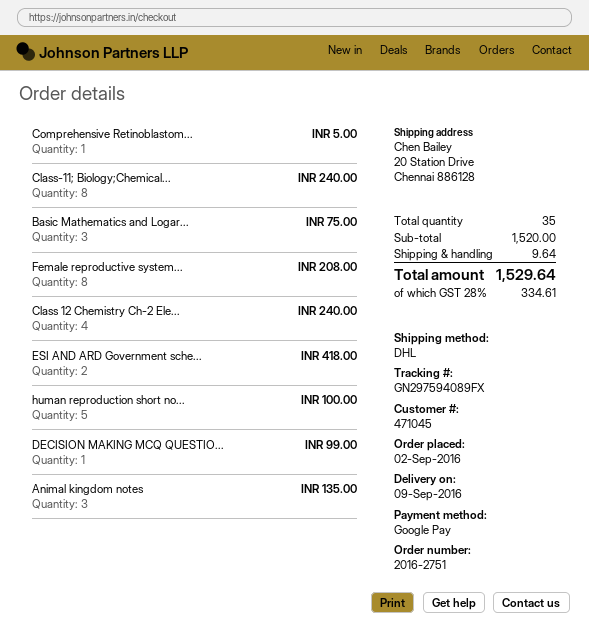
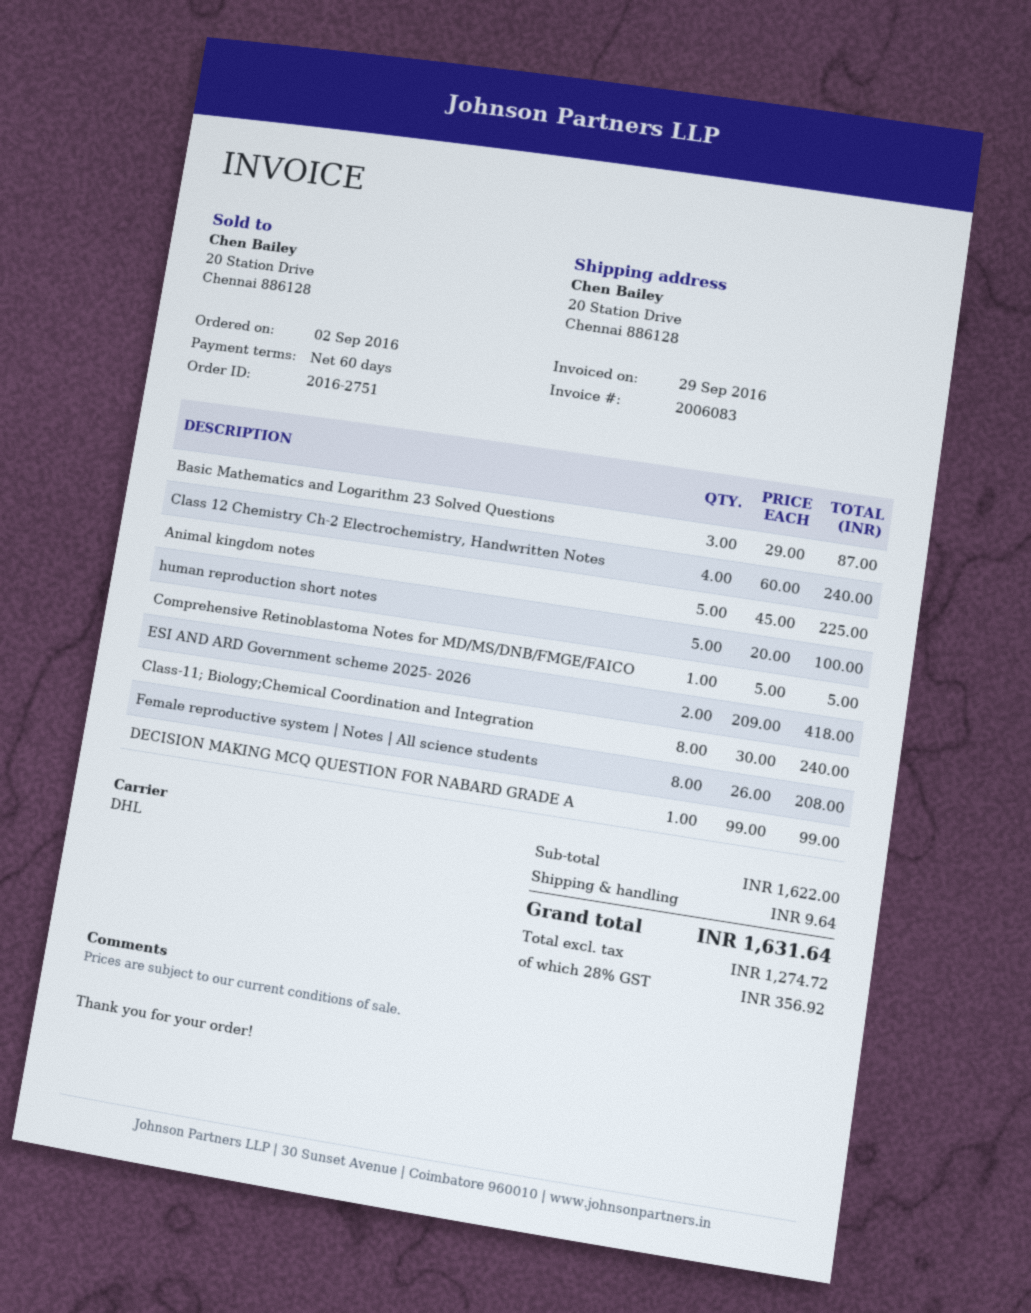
Basic Mathematics and Logar...: 3 for 75.00 -> 3 for 87.00
Animal kingdom notes: 3 for 135.00 -> 5 for 225.00
subtotal: 1520.00 -> 1622.00
tax: 28% = 334.61 -> 28% = 356.92
total: 1529.64 -> 1631.64

